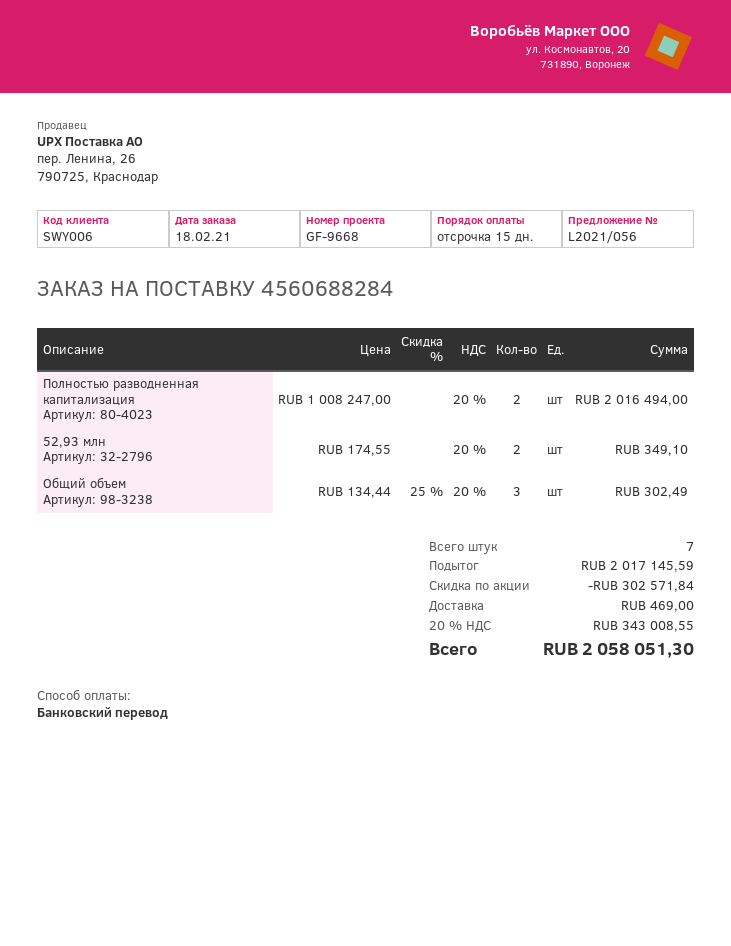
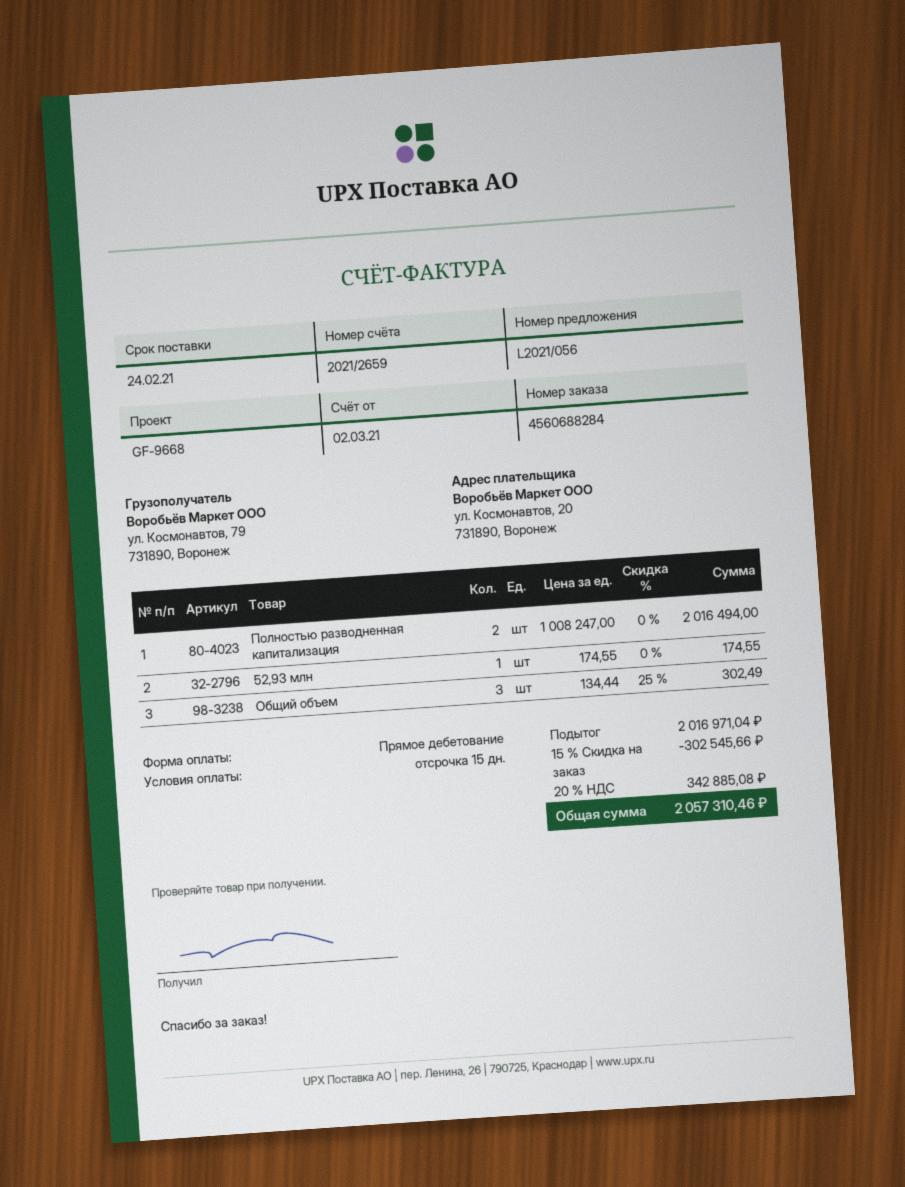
payment method: bank transfer -> direct debit
52,93 млн: 2 x 174.55 = 349.10 -> 1 x 174.55 = 174.55
subtotal: 2017145.59 -> 2016971.04
discount: 302571.84 -> 302545.66
shipping: 469.00 -> none
tax: 20% = 343008.55 -> 20% = 342885.08
total: 2058051.30 -> 2057310.46

